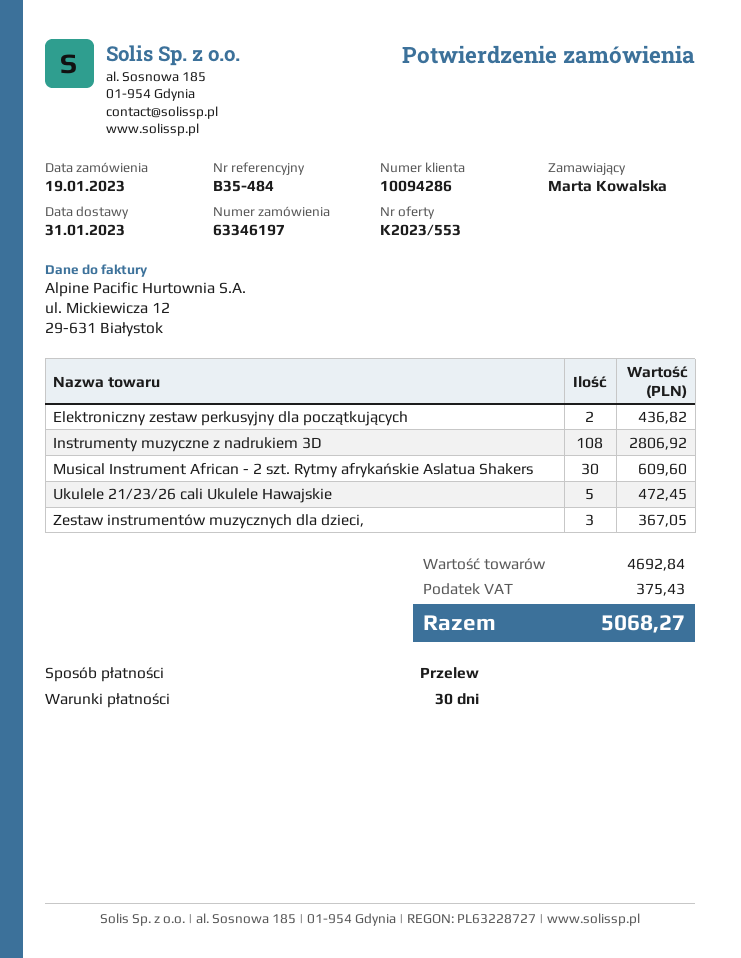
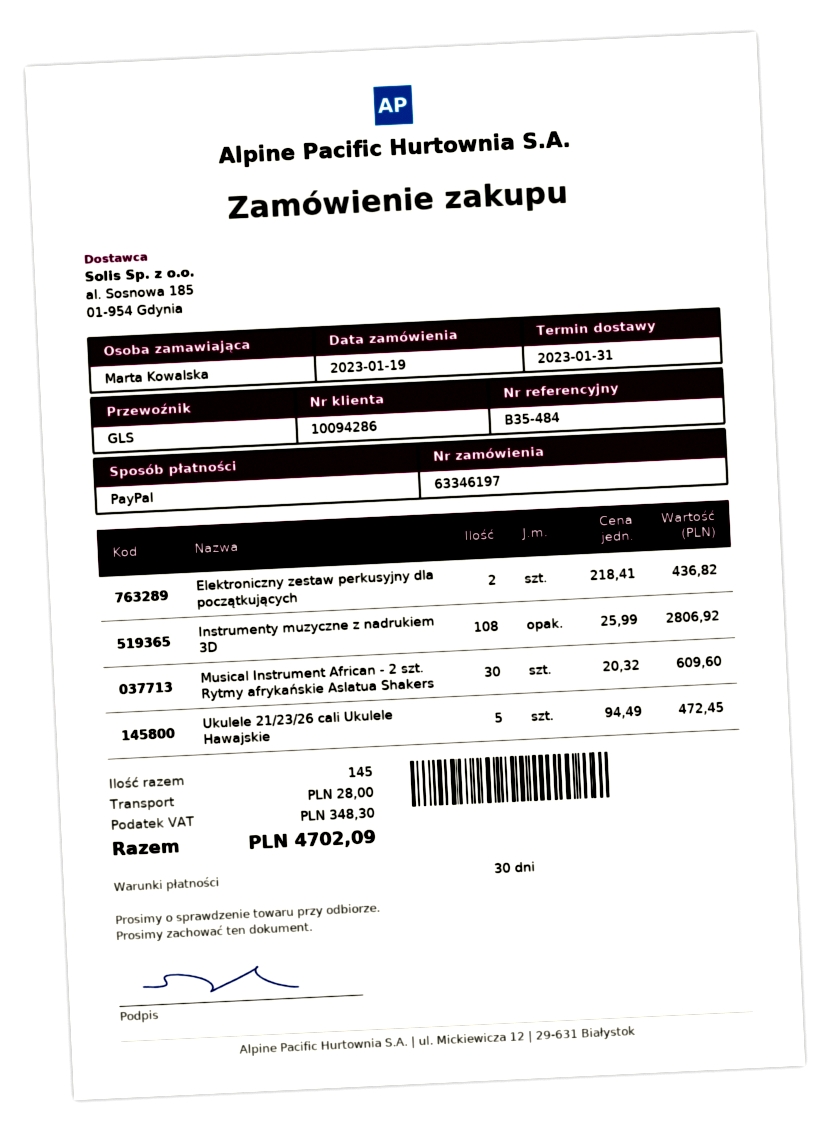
payment method: bank transfer -> PayPal
Zestaw instrumentów muzycznych dla dzieci,: 3 for 367.05 -> none
shipping: none -> 28.00
tax: 375.43 -> 348.30
total: 5068.27 -> 4702.09

